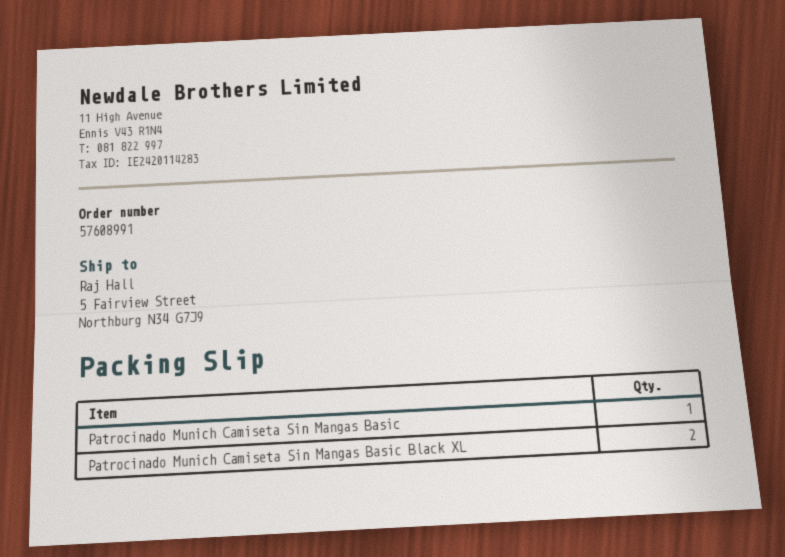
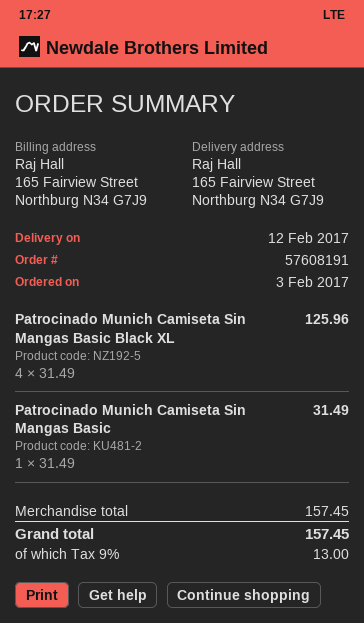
order number: 57608991 -> 57608191
ship to: 5 Fairview Street, Northburg N34 G7J9 -> 165 Fairview Street, Northburg N34 G7J9
Patrocinado Munich Camiseta Sin Mangas Basic Black XL: 2 -> 4

